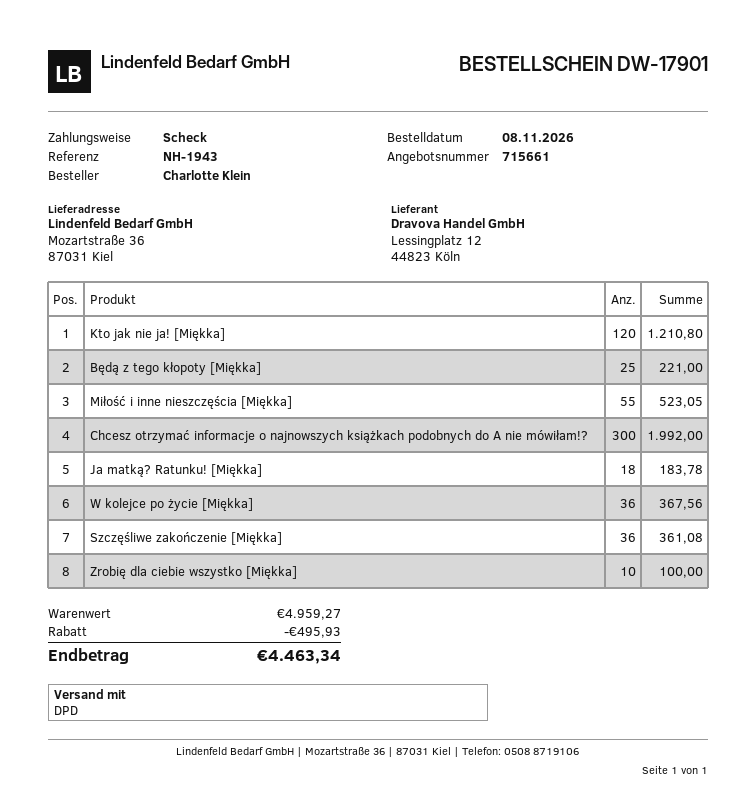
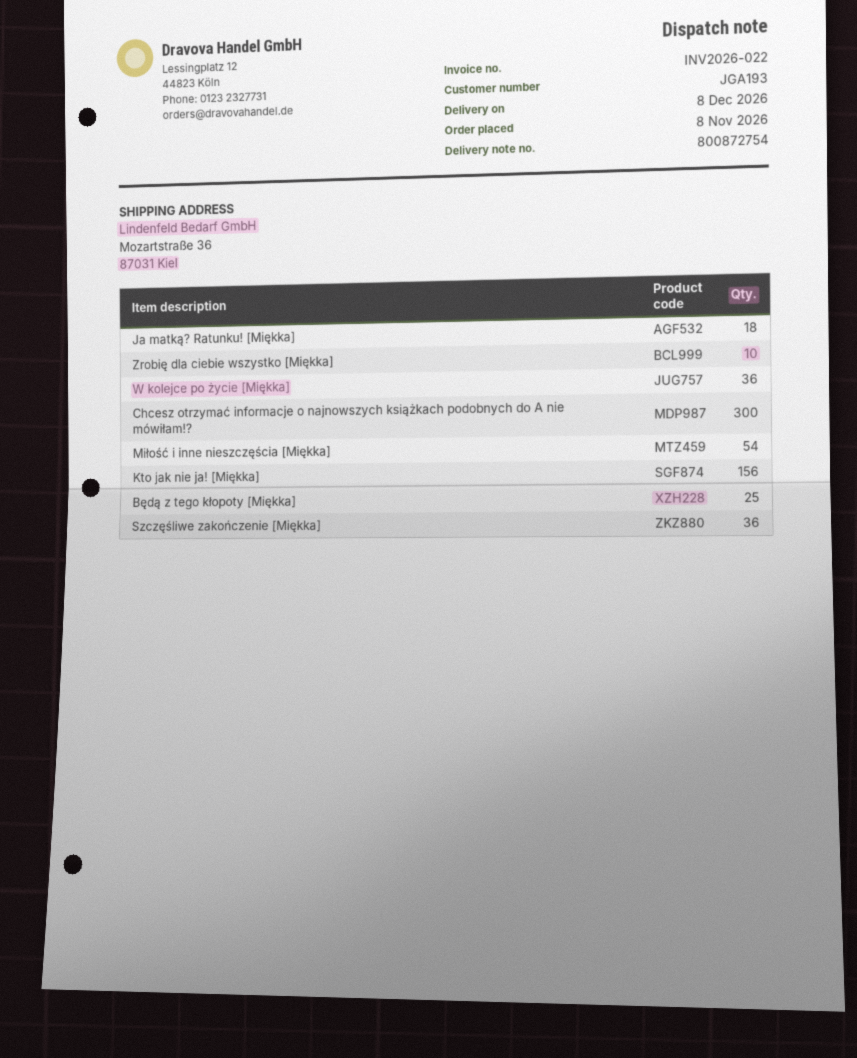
Kto jak nie ja! [Miękka]: 120 -> 156
Miłość i inne nieszczęścia [Miękka]: 55 -> 54

